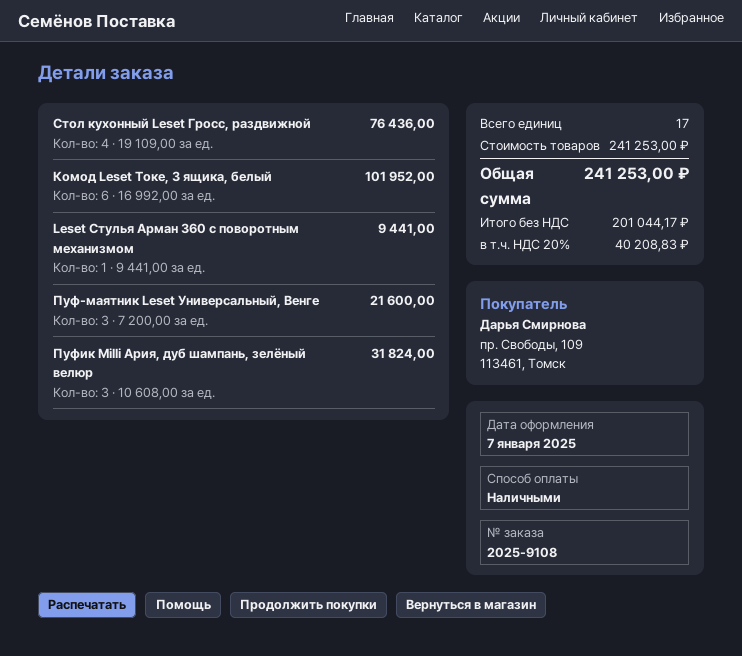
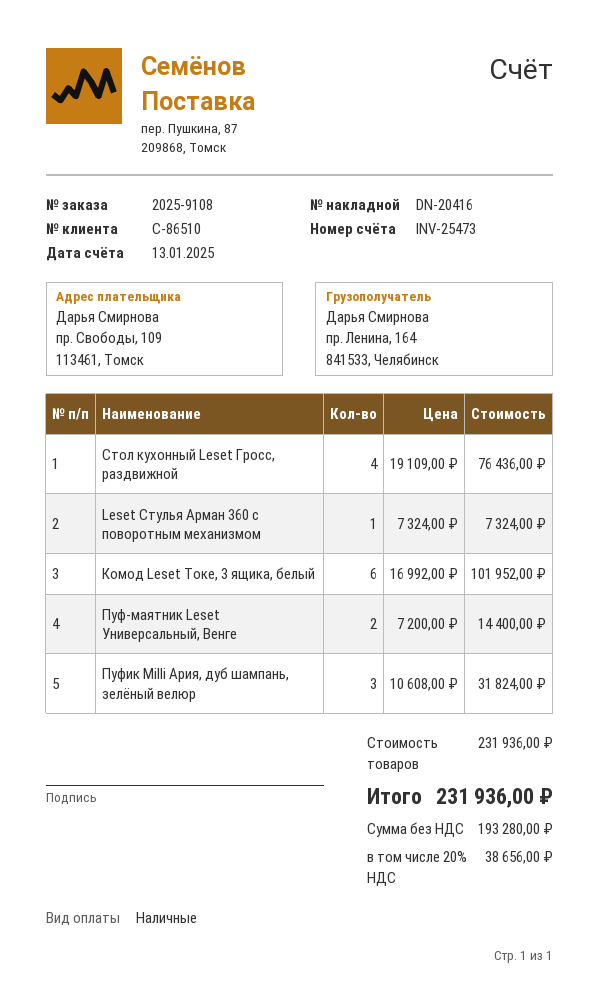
Leset Стулья Арман 360 с поворотным механизмом: 1 x 9441.00 = 9441.00 -> 1 x 7324.00 = 7324.00
Пуф-маятник Leset Универсальный, Венге: 3 x 7200.00 = 21600.00 -> 2 x 7200.00 = 14400.00
subtotal: 241253.00 -> 231936.00
net: 201044.17 -> 193280.00
tax: 20% = 40208.83 -> 20% = 38656.00
total: 241253.00 -> 231936.00

